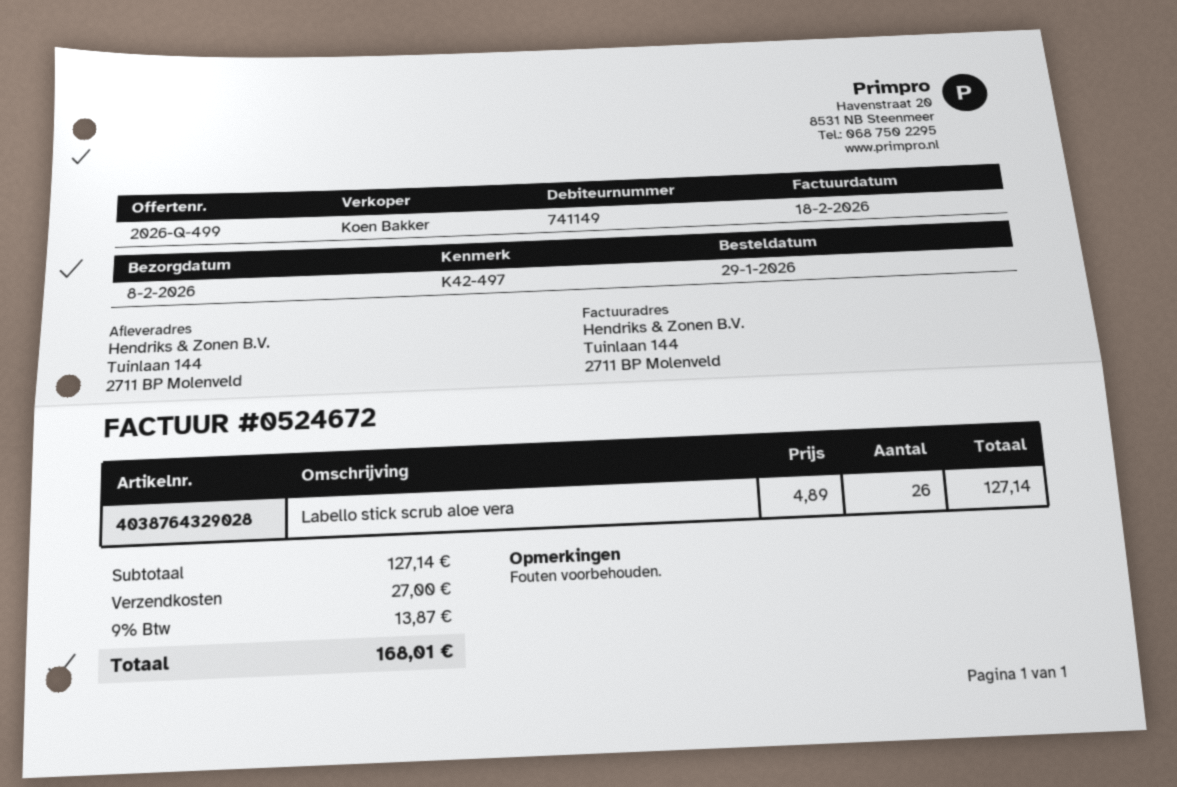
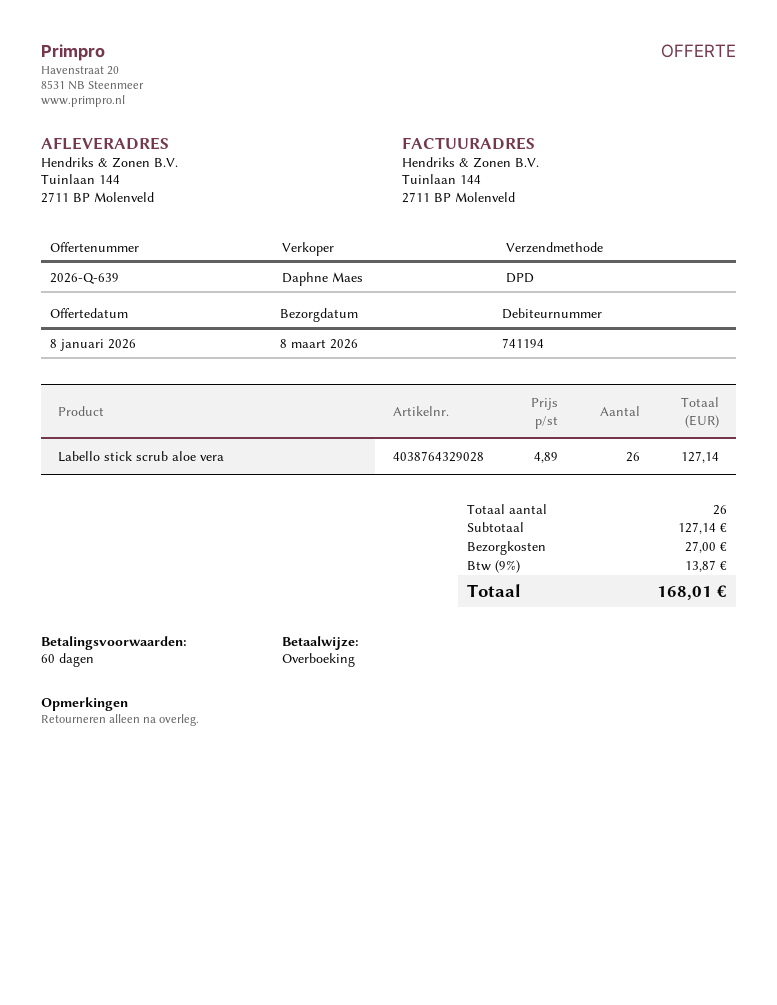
quote number: 2026-Q-499 -> 2026-Q-639
delivery date: 2026-02-08 -> 2026-03-08
customer number: 741149 -> 741194
sales rep: Koen Bakker -> Daphne Maes

